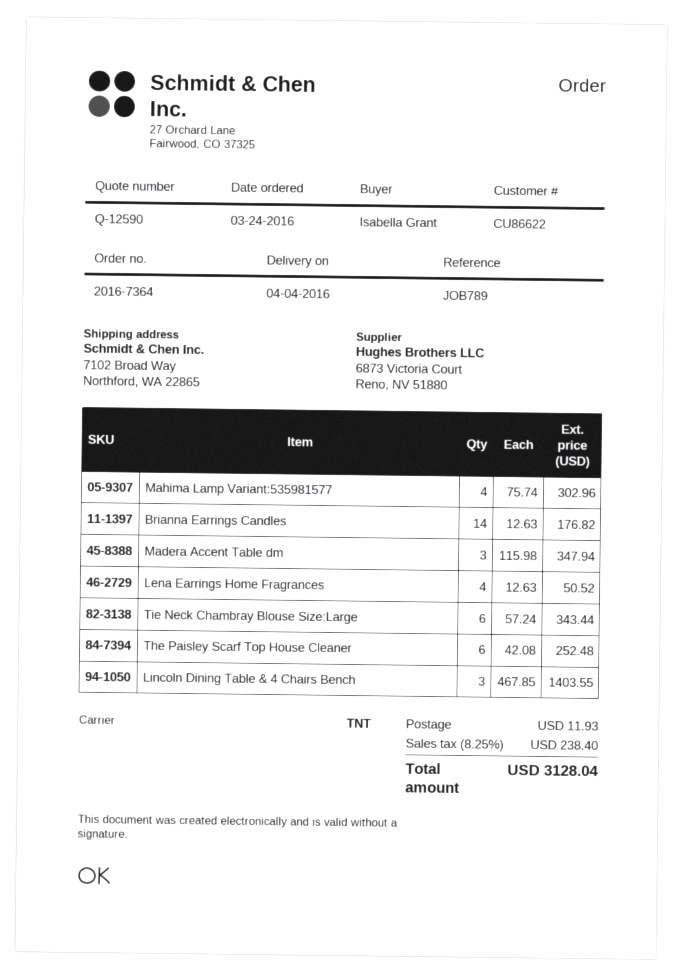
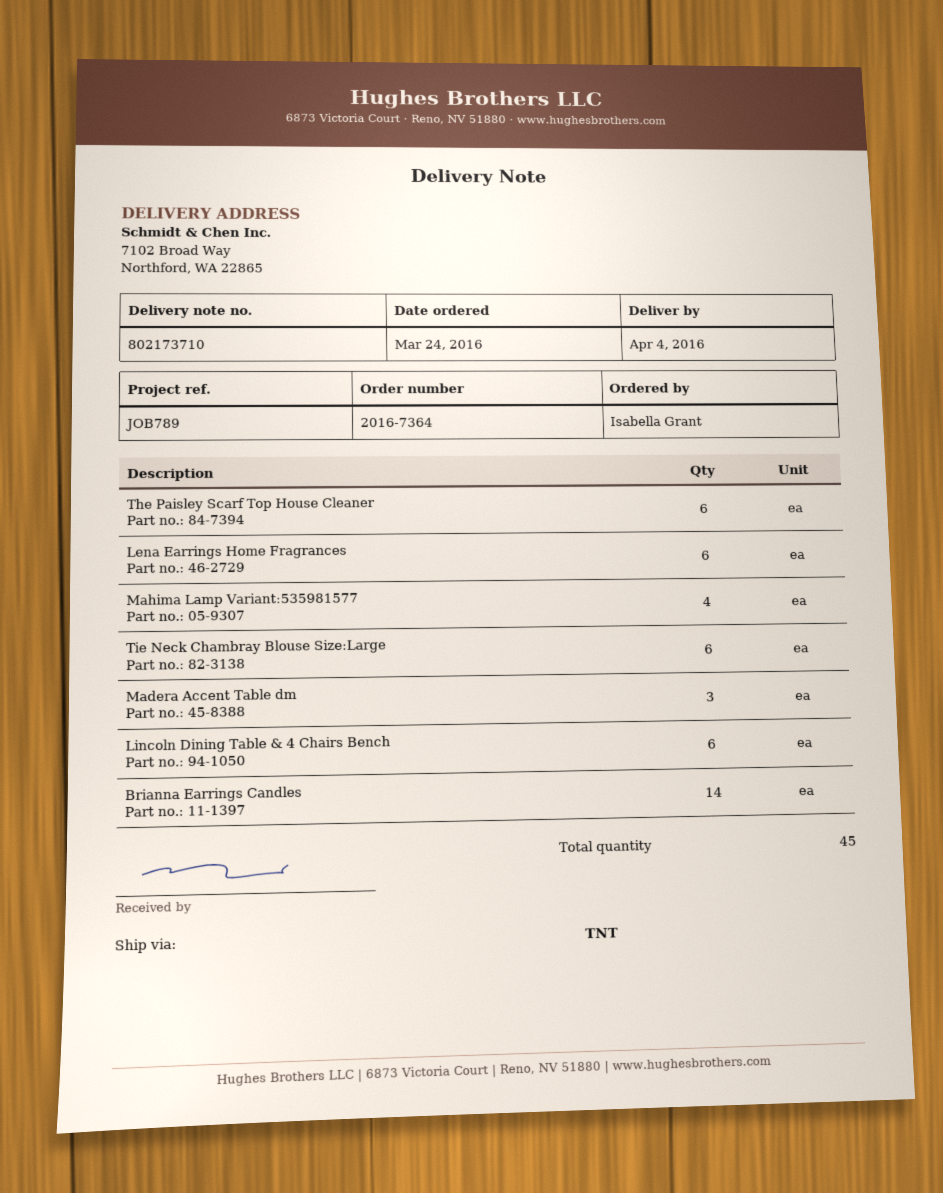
Lena Earrings Home Fragrances: 4 -> 6
Lincoln Dining Table & 4 Chairs Bench: 3 -> 6

